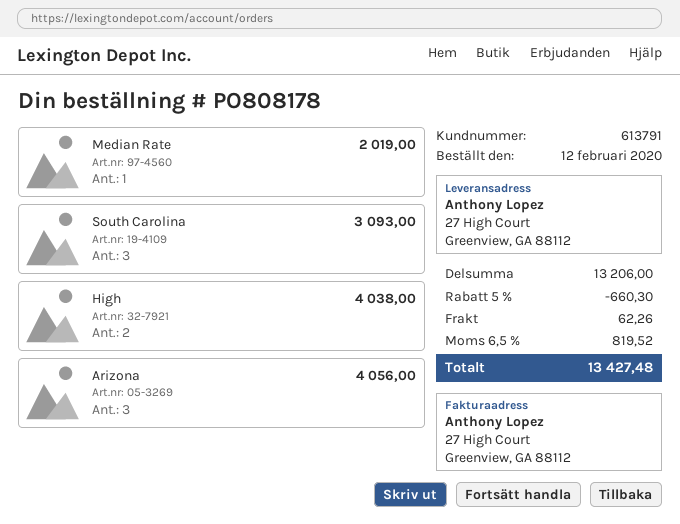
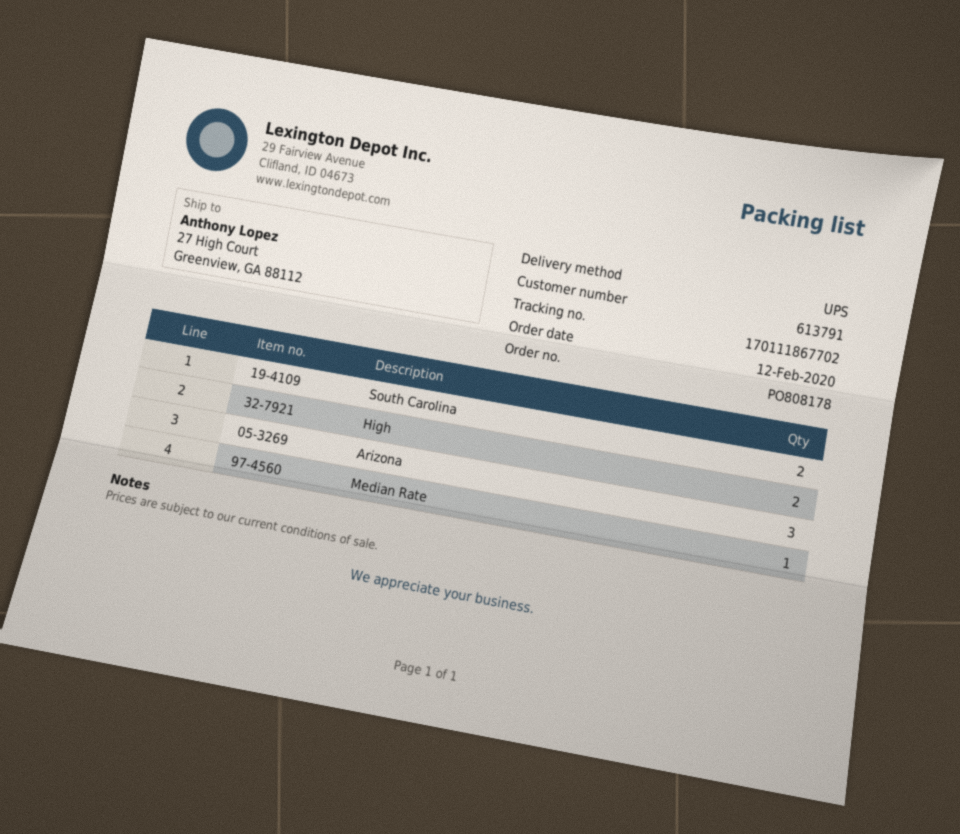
South Carolina: 3 -> 2

